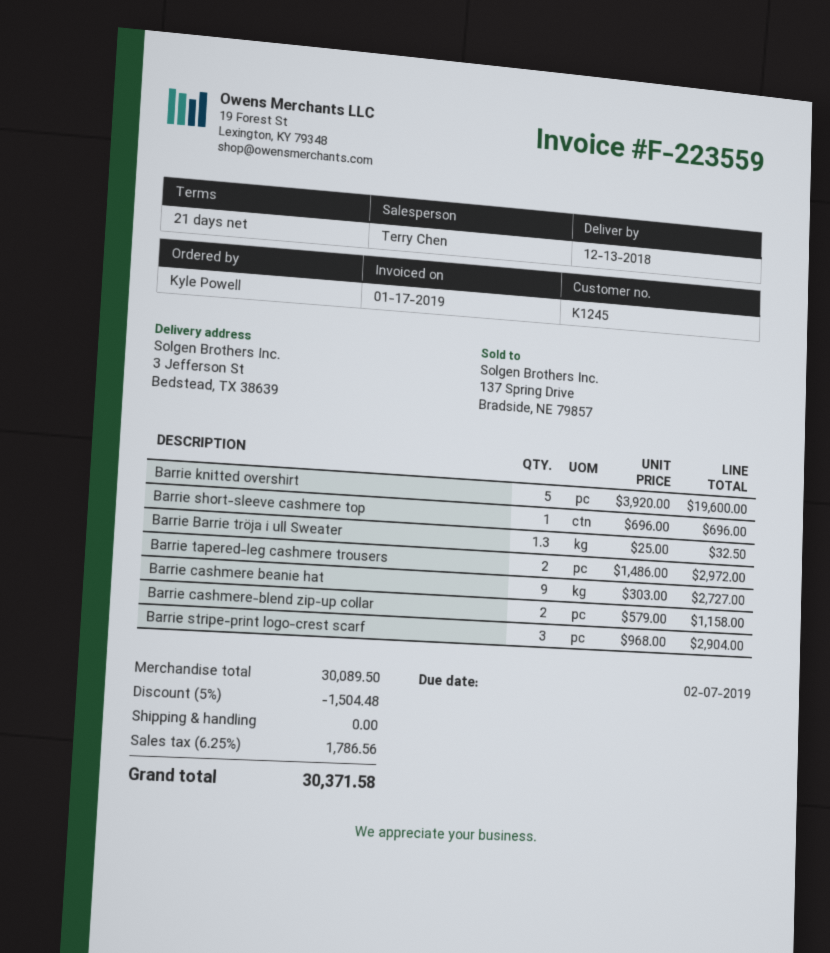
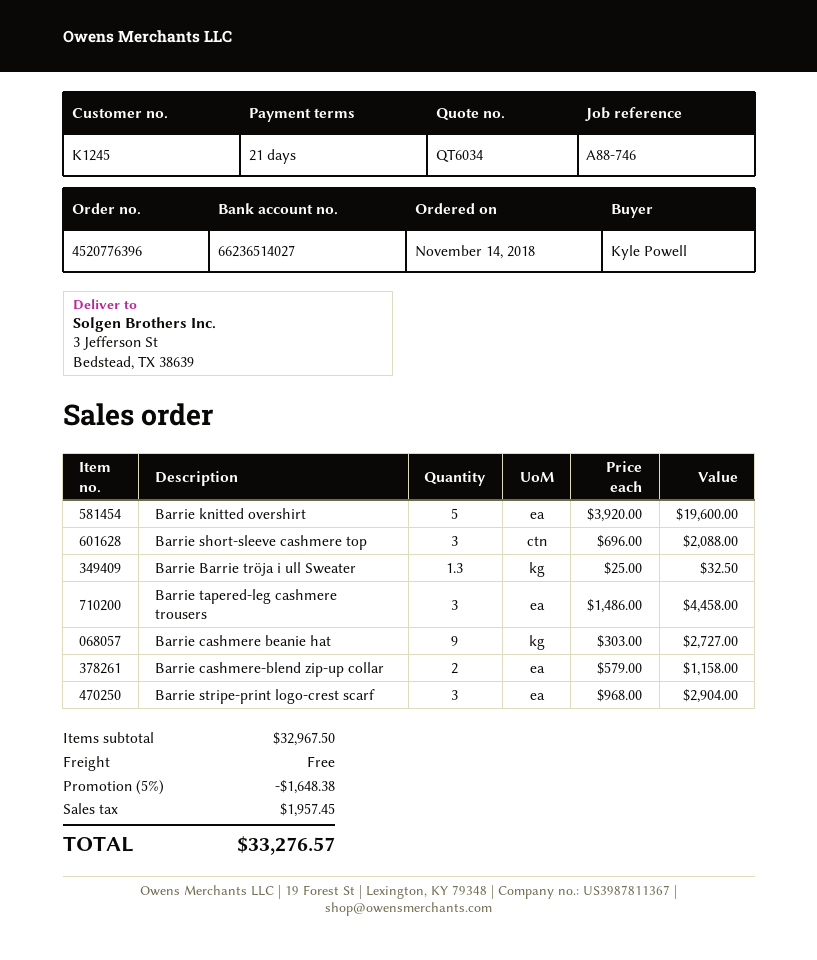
Barrie short-sleeve cashmere top: 1 x 696.00 = 696.00 -> 3 x 696.00 = 2088.00
Barrie tapered-leg cashmere trousers: 2 x 1486.00 = 2972.00 -> 3 x 1486.00 = 4458.00
subtotal: 30089.50 -> 32967.50
discount: 5% = 1504.48 -> 5% = 1648.38
tax: 1786.56 -> 1957.45
total: 30371.58 -> 33276.57

